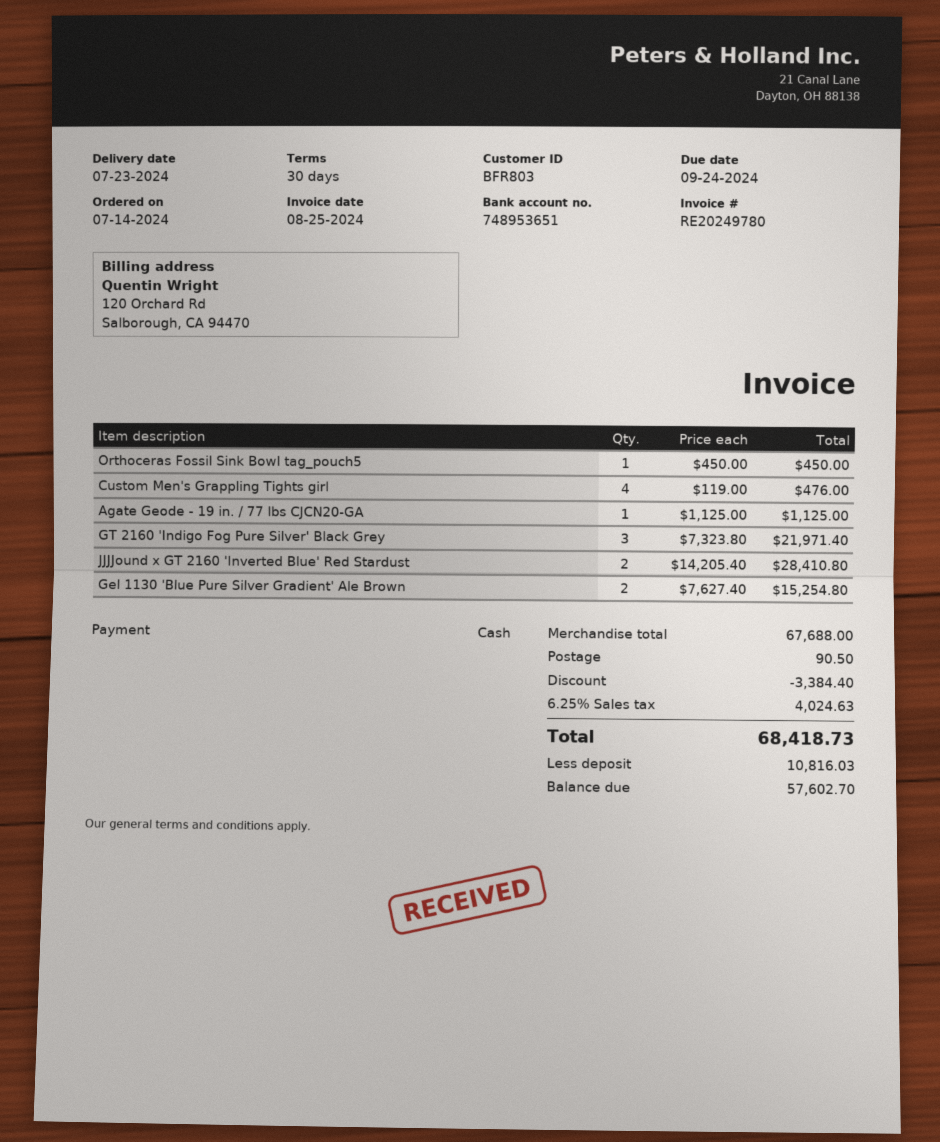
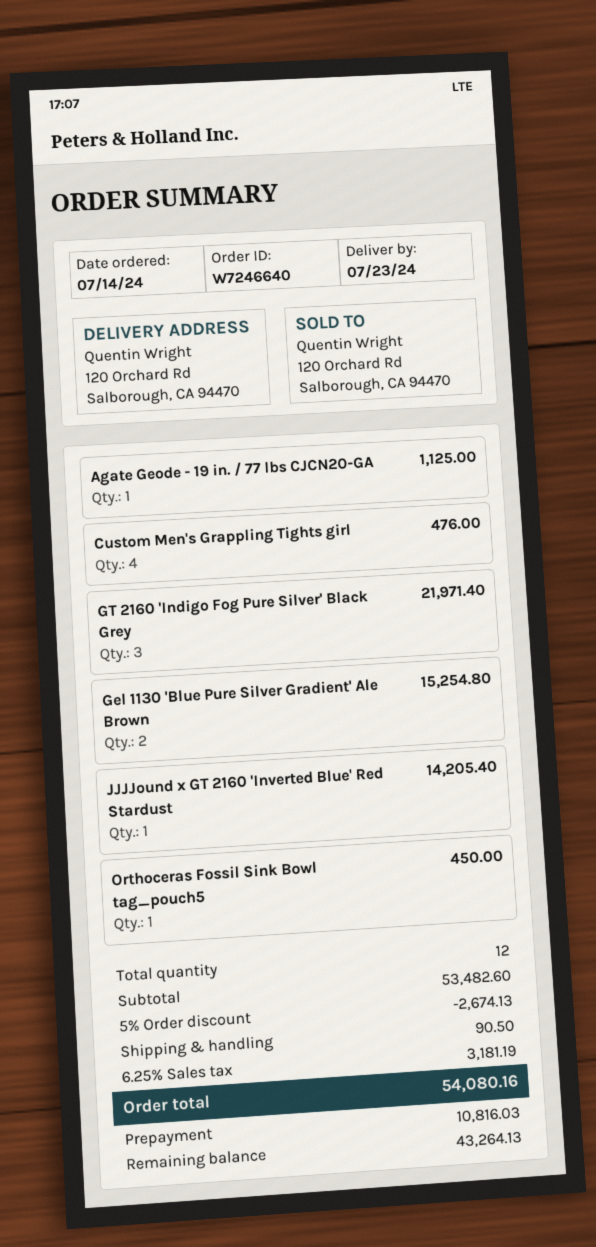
JJJJound x GT 2160 'Inverted Blue' Red Stardust: 2 for 28410.80 -> 1 for 14205.40
subtotal: 67688.00 -> 53482.60
discount: 3384.40 -> 2674.13
tax: 6.25% = 4024.63 -> 6.25% = 3181.19
total: 68418.73 -> 54080.16
balance: 57602.70 -> 43264.13

